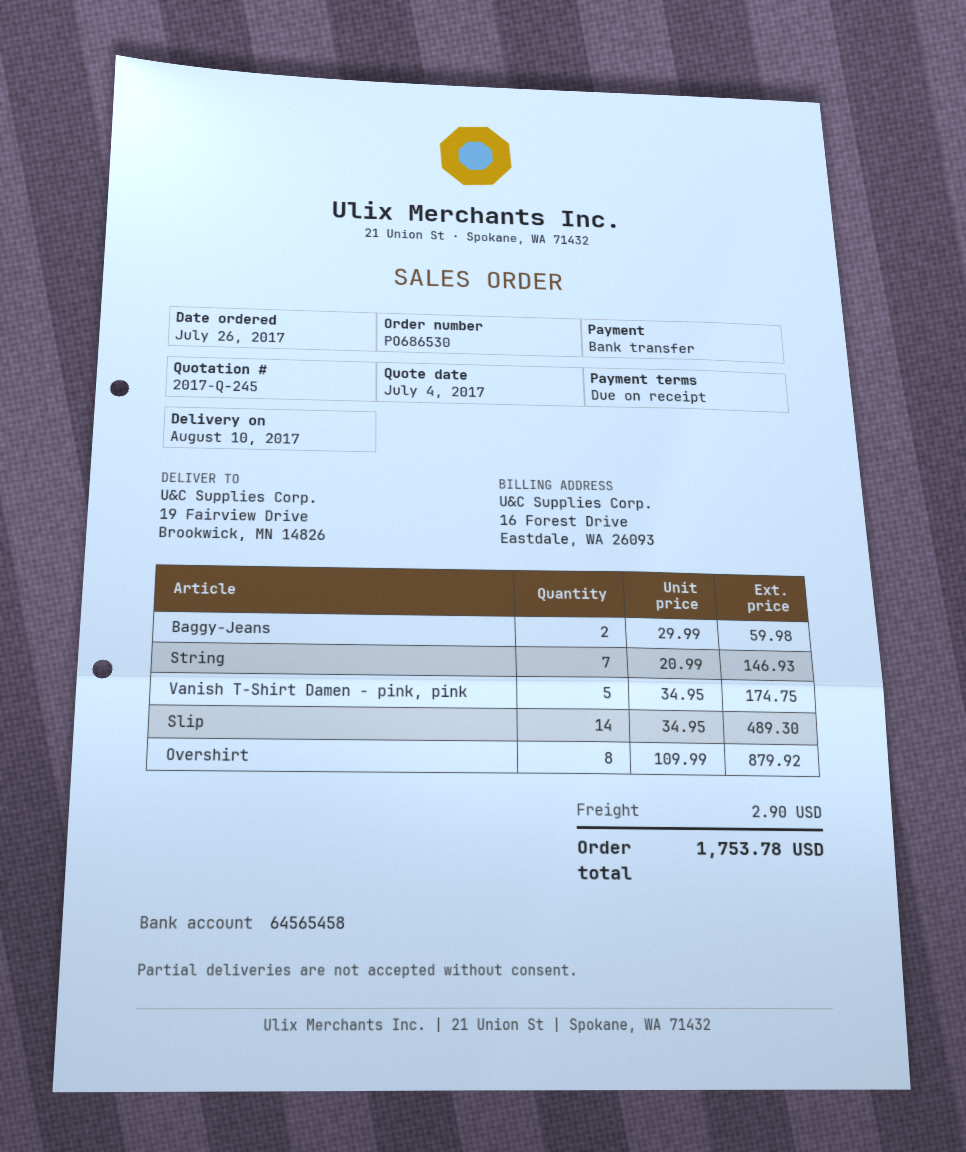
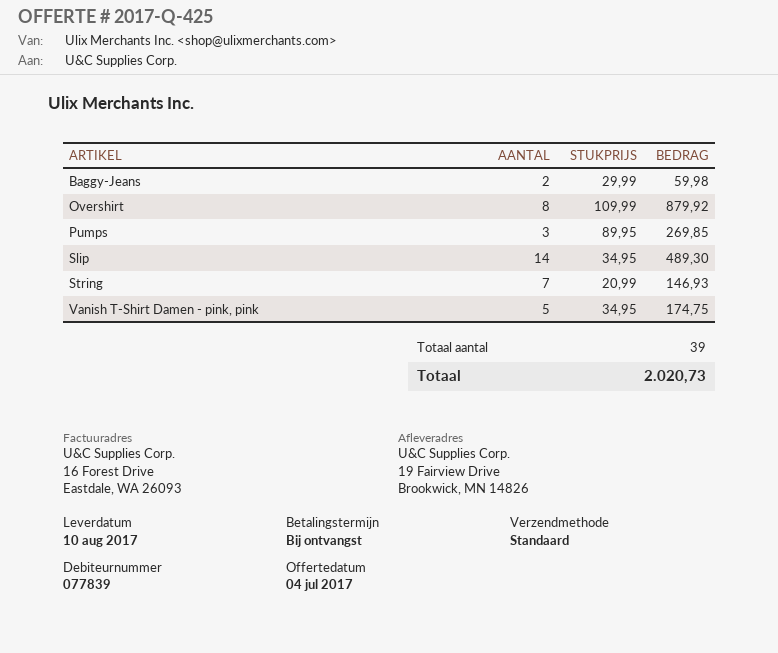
quote number: 2017-Q-245 -> 2017-Q-425
Pumps: none -> 3 x 89.95 = 269.85
shipping: 2.90 -> none
total: 1753.78 -> 2020.73

